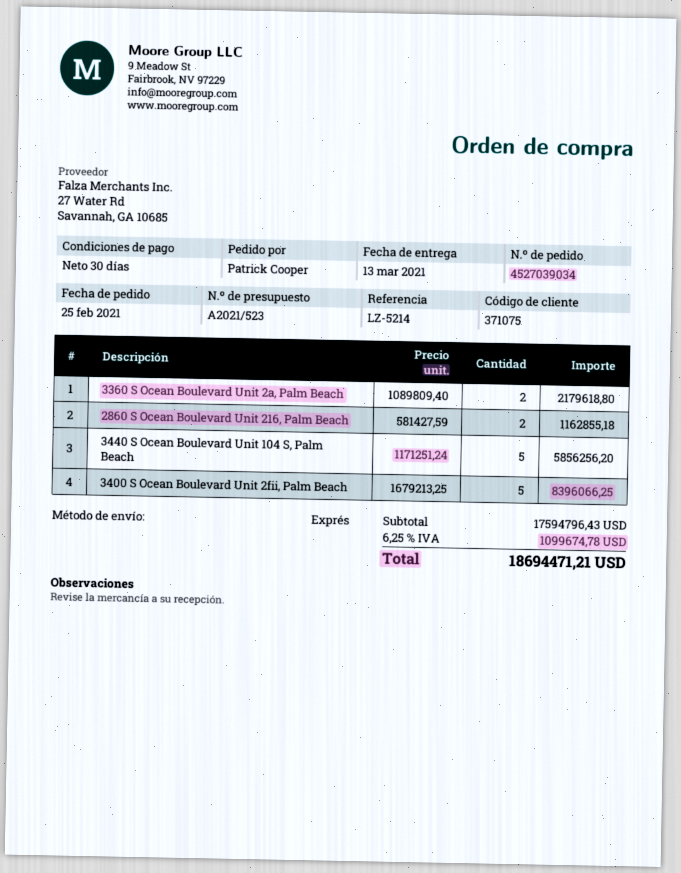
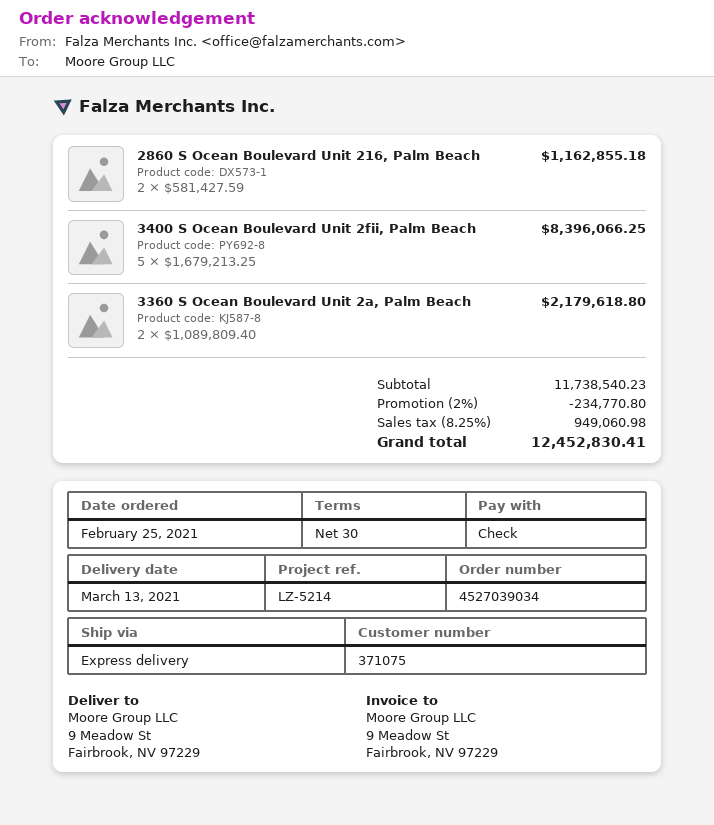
3440 S Ocean Boulevard Unit 104 S, Palm Beach: 5 x 1171251.24 = 5856256.20 -> none
subtotal: 17594796.43 -> 11738540.23
discount: none -> 2% = 234770.80
tax: 6.25% = 1099674.78 -> 8.25% = 949060.98
total: 18694471.21 -> 12452830.41

